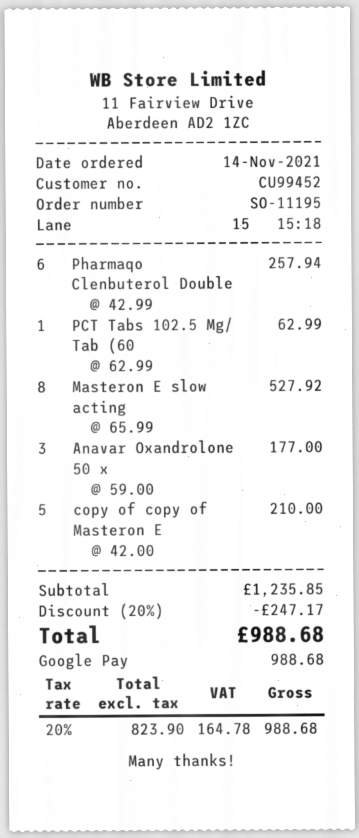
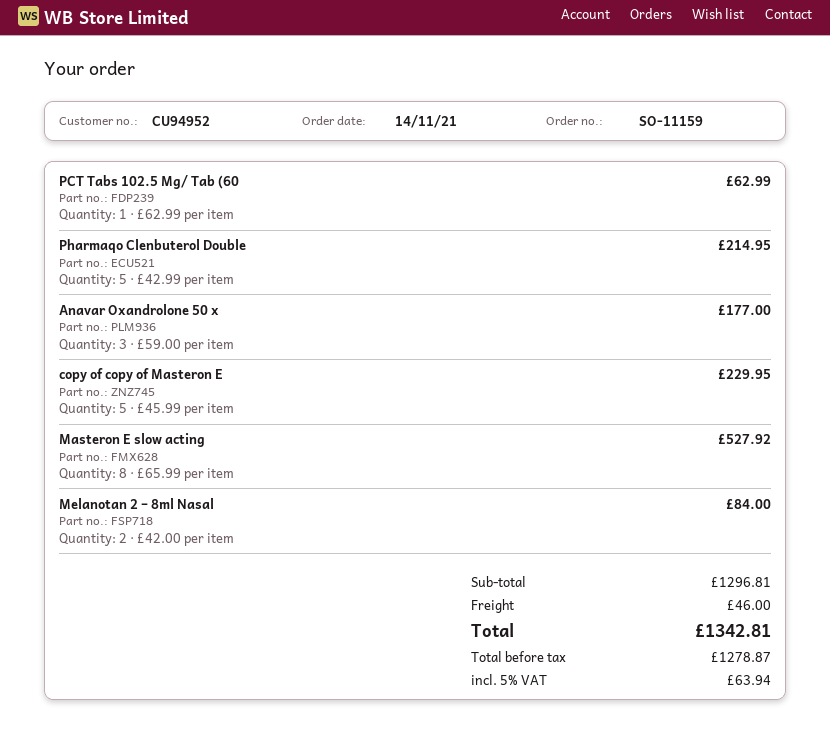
order number: SO-11195 -> SO-11159
customer number: CU99452 -> CU94952
Pharmaqo Clenbuterol Double: 6 x 42.99 = 257.94 -> 5 x 42.99 = 214.95
copy of copy of Masteron E: 5 x 42.00 = 210.00 -> 5 x 45.99 = 229.95
Melanotan 2 – 8ml Nasal: none -> 2 x 42.00 = 84.00
subtotal: 1235.85 -> 1296.81
discount: 20% = 247.17 -> none
shipping: none -> 46.00
net: 823.90 -> 1278.87
tax: 20% = 164.78 -> 5% = 63.94
total: 988.68 -> 1342.81

